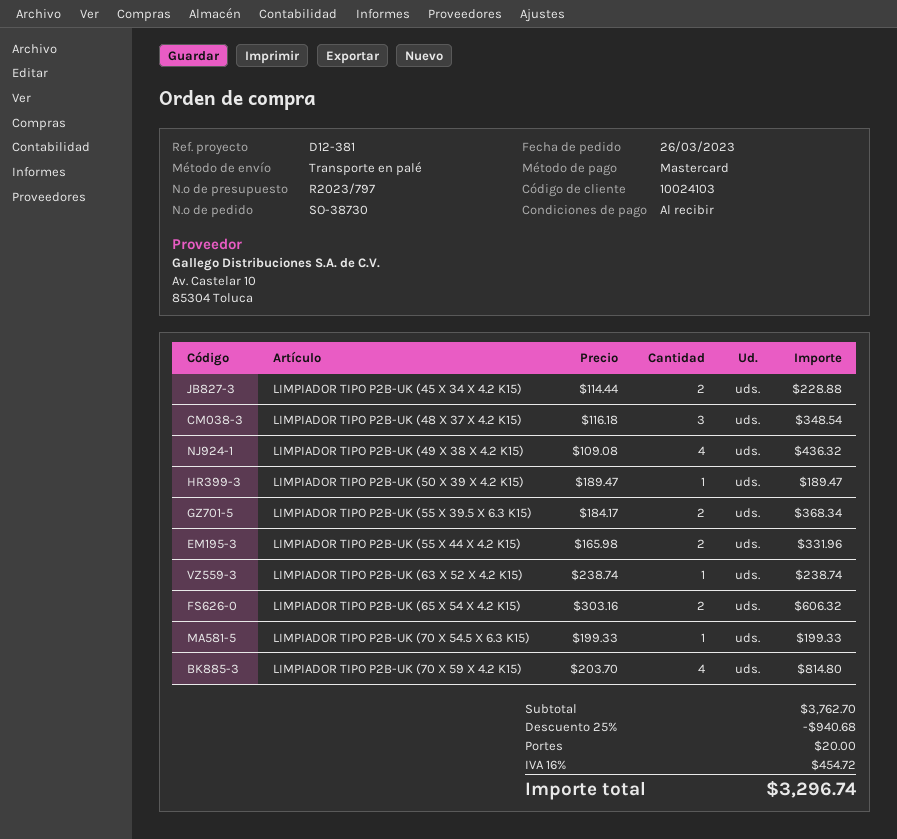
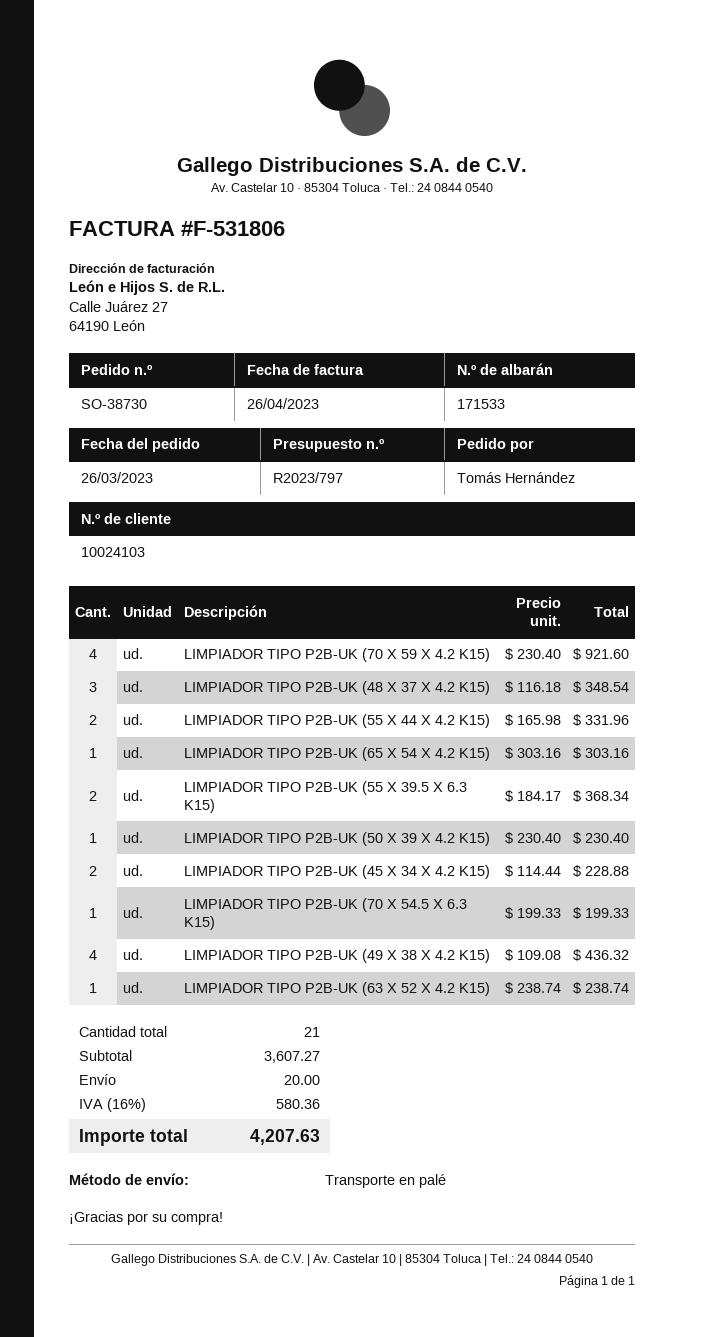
LIMPIADOR TIPO P2B-UK (50 X 39 X 4.2 K15): 1 x 189.47 = 189.47 -> 1 x 230.40 = 230.40
LIMPIADOR TIPO P2B-UK (65 X 54 X 4.2 K15): 2 x 303.16 = 606.32 -> 1 x 303.16 = 303.16
LIMPIADOR TIPO P2B-UK (70 X 59 X 4.2 K15): 4 x 203.70 = 814.80 -> 4 x 230.40 = 921.60
subtotal: 3762.70 -> 3607.27
discount: 25% = 940.68 -> none
tax: 16% = 454.72 -> 16% = 580.36
total: 3296.74 -> 4207.63

